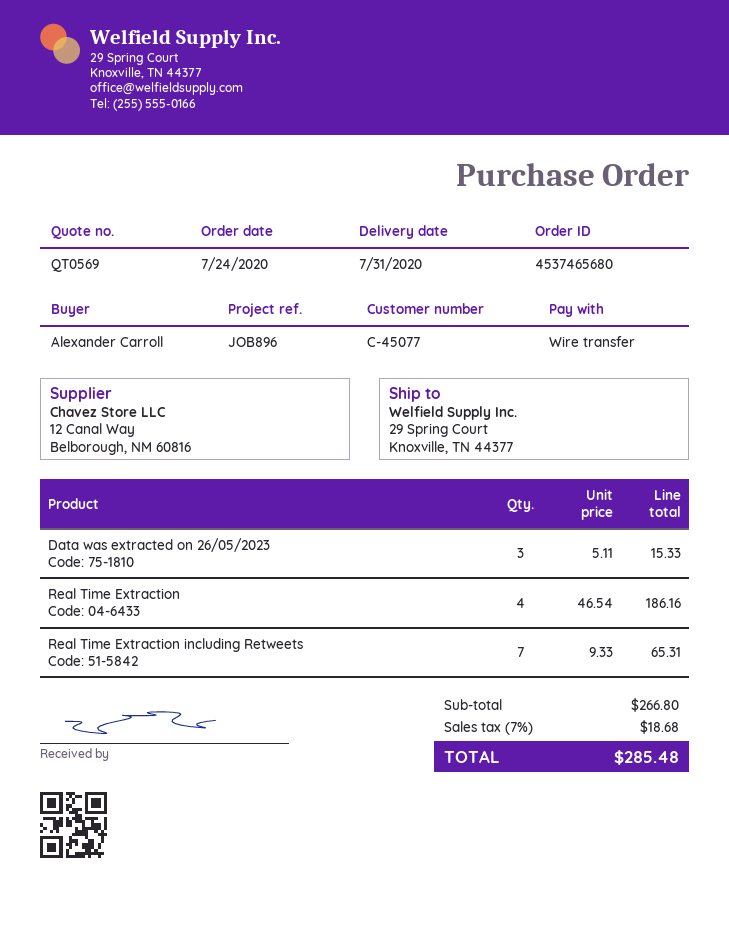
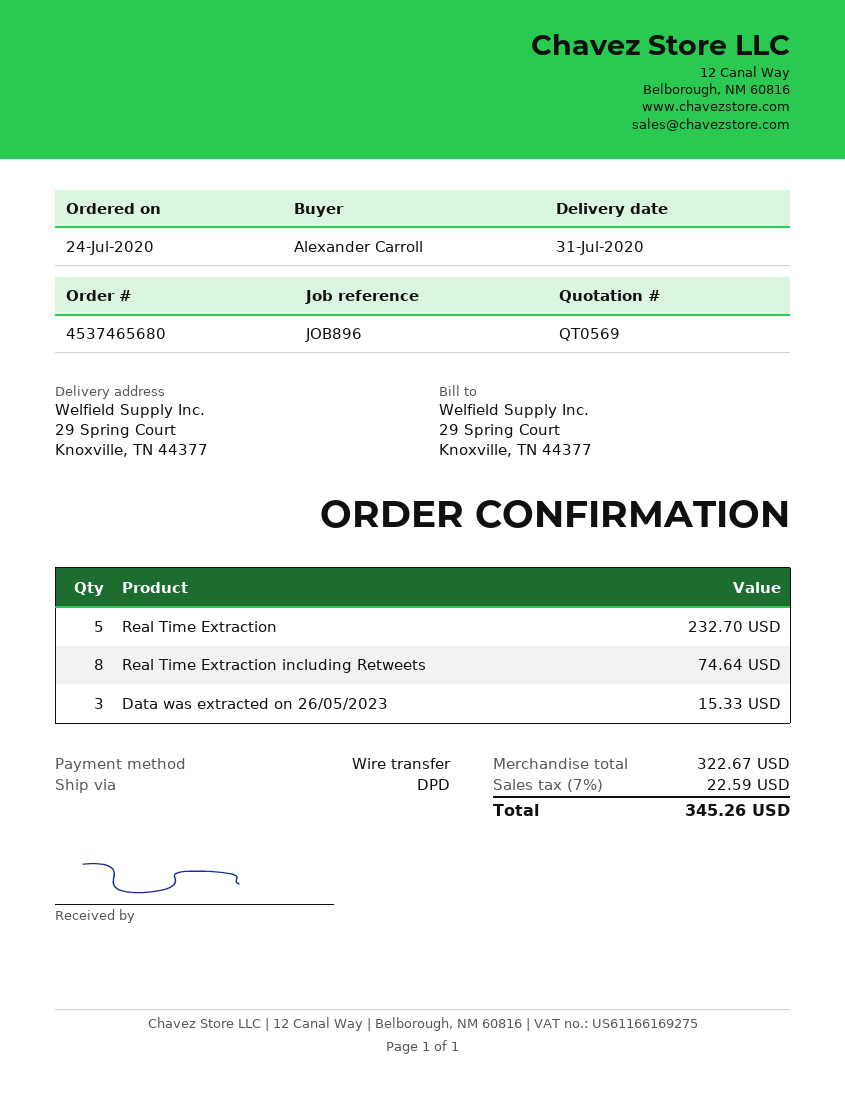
Real Time Extraction: 4 for 186.16 -> 5 for 232.70
Real Time Extraction including Retweets: 7 for 65.31 -> 8 for 74.64
subtotal: 266.80 -> 322.67
tax: 7% = 18.68 -> 7% = 22.59
total: 285.48 -> 345.26

